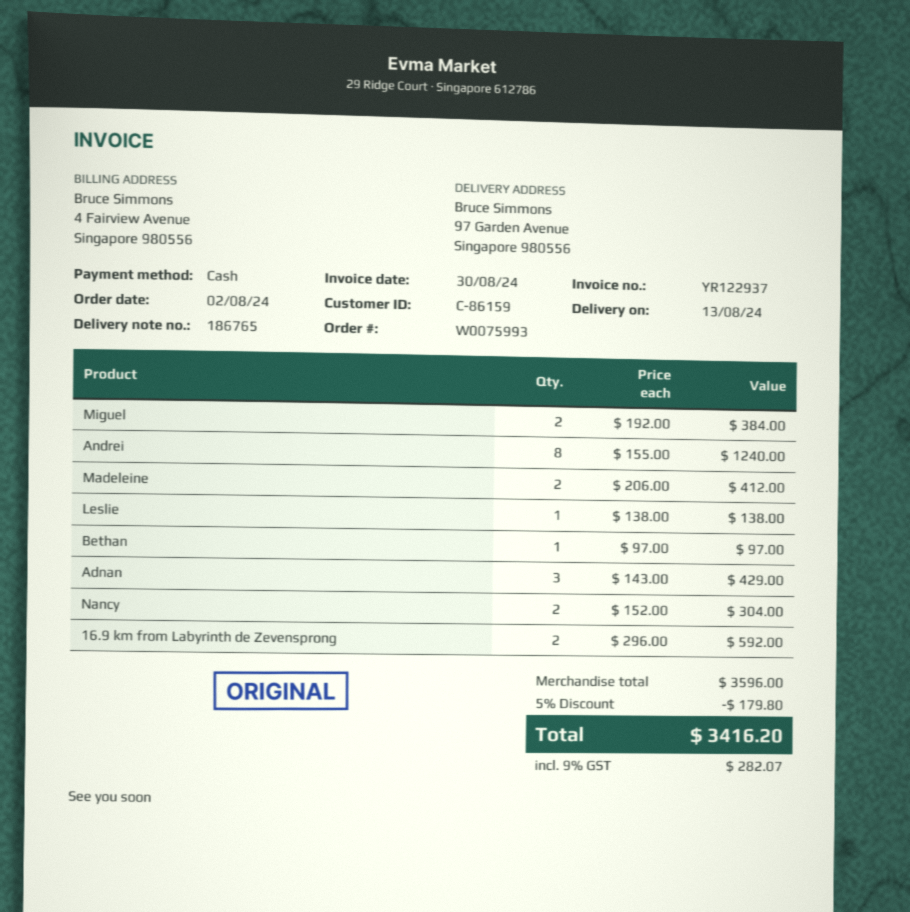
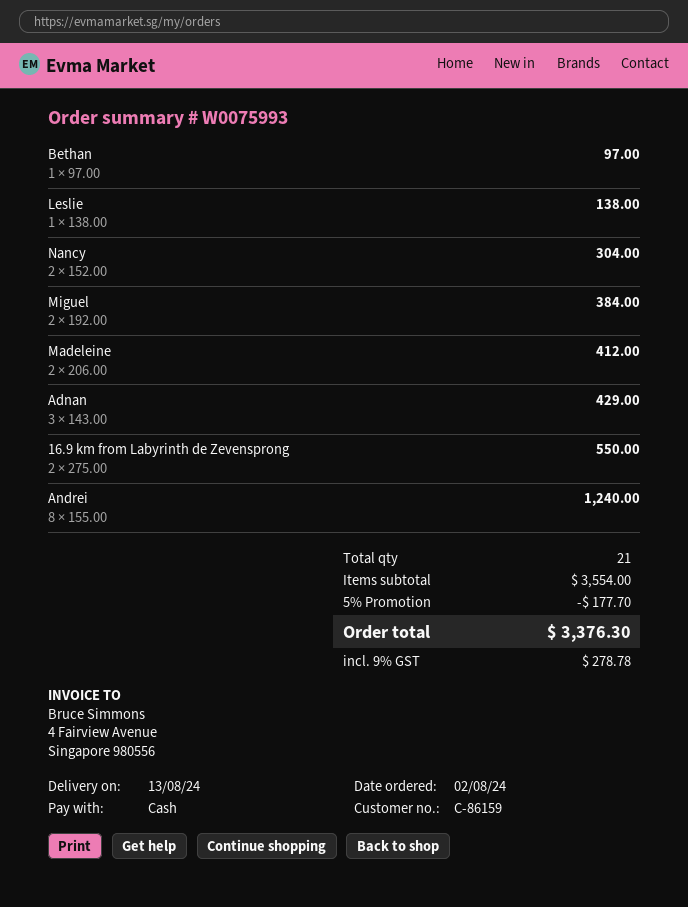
16.9 km from Labyrinth de Zevensprong: 2 x 296.00 = 592.00 -> 2 x 275.00 = 550.00
subtotal: 3596.00 -> 3554.00
discount: 5% = 179.80 -> 5% = 177.70
tax: 9% = 282.07 -> 9% = 278.78
total: 3416.20 -> 3376.30

